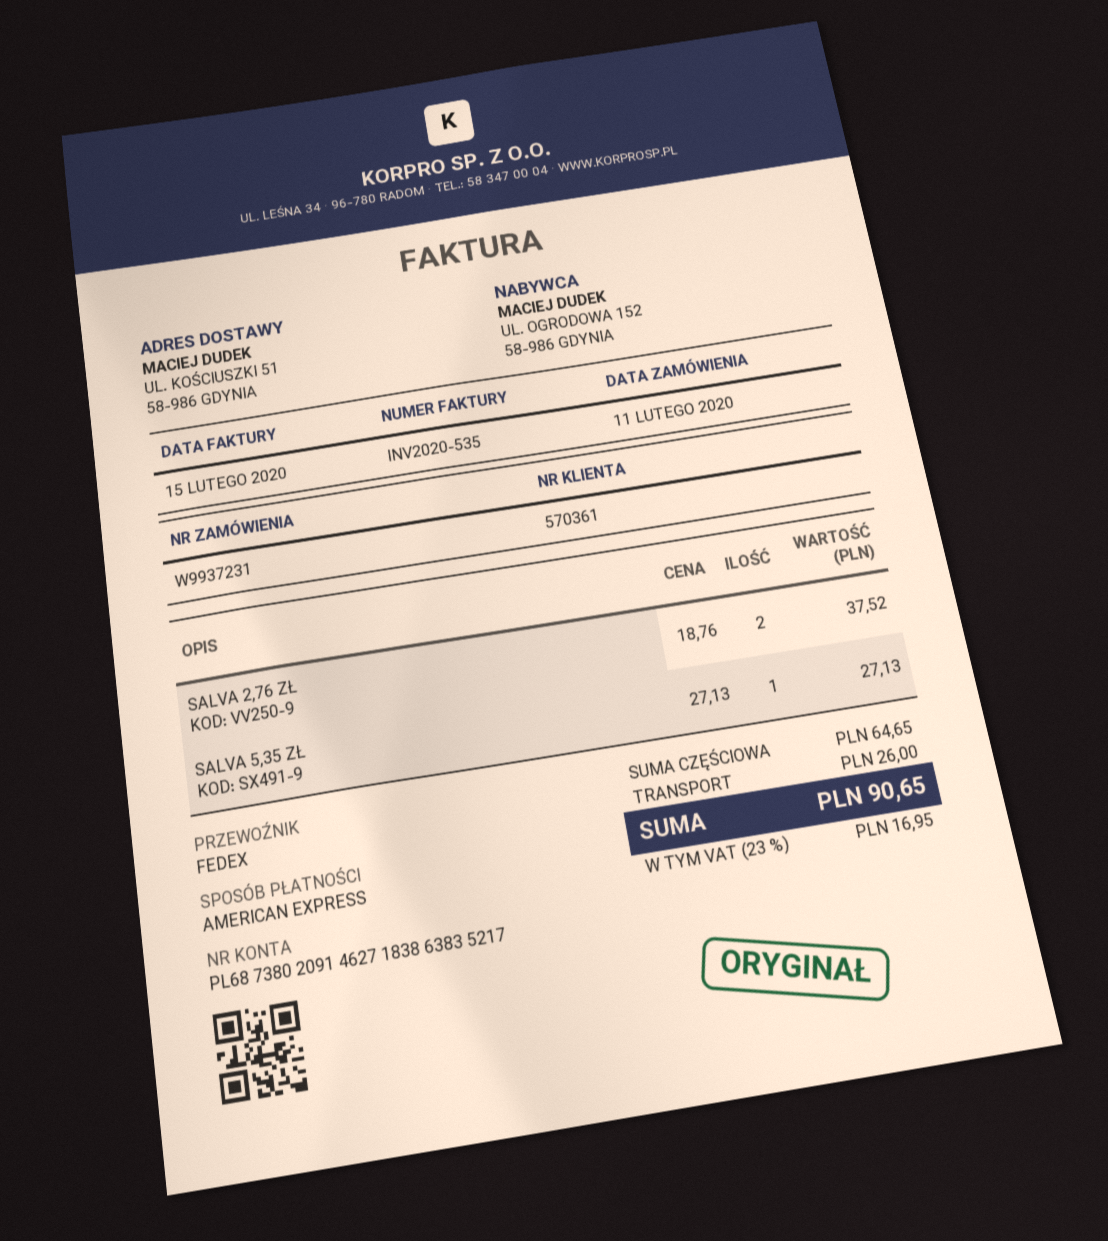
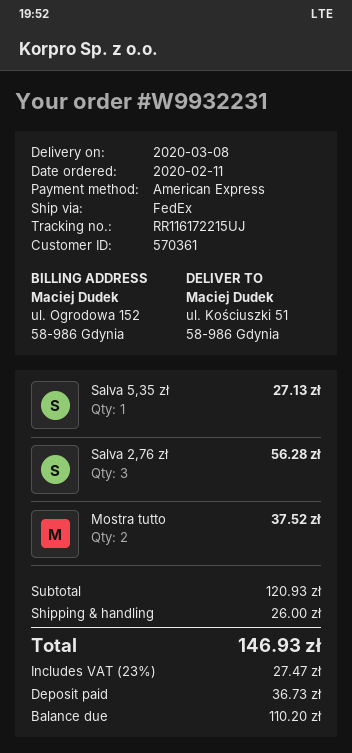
order number: W9937231 -> W9932231
SALVA 2,76 ZŁ: 2 for 37.52 -> 3 for 56.28
Mostra tutto: none -> 2 for 37.52
subtotal: 64.65 -> 120.93
tax: 23% = 16.95 -> 23% = 27.47
total: 90.65 -> 146.93

